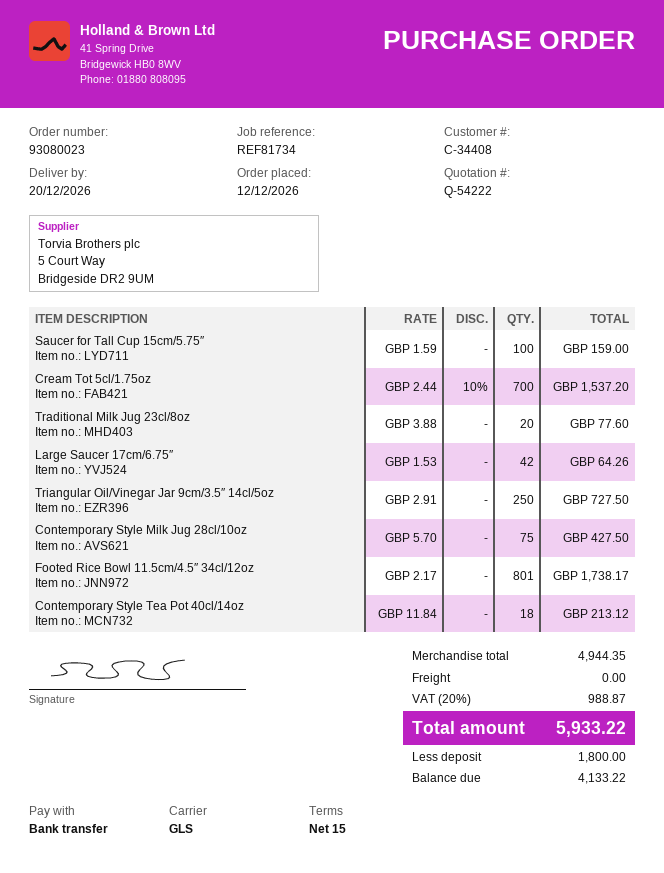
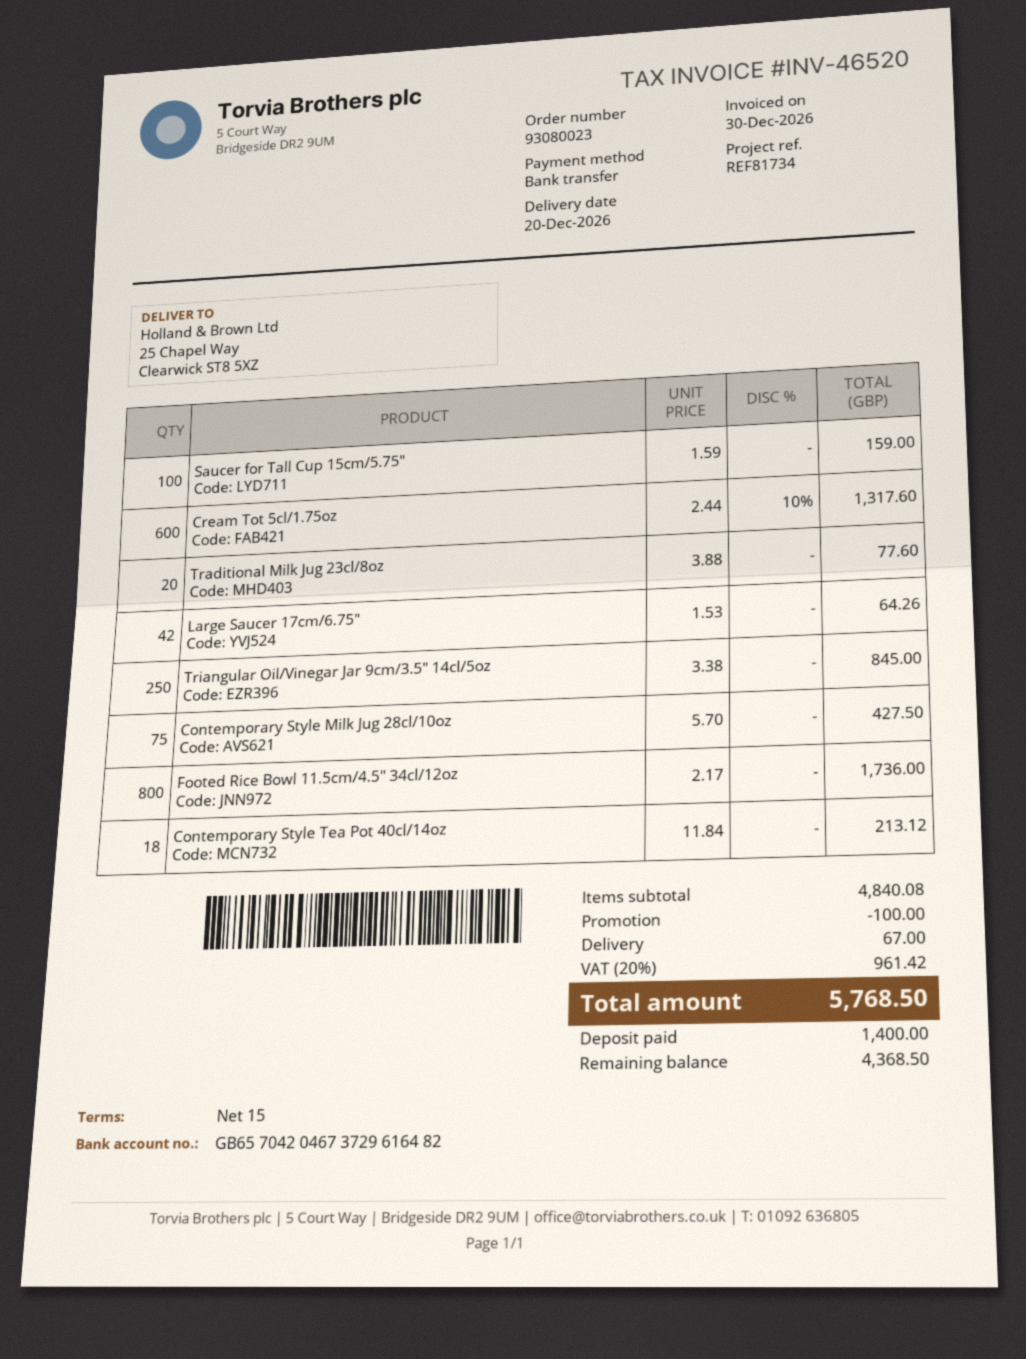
Cream Tot 5cl/1.75oz: 700 x 2.44 - 10% = 1537.20 -> 600 x 2.44 - 10% = 1317.60
Triangular Oil/Vinegar Jar 9cm/3.5″ 14cl/5oz: 250 x 2.91 = 727.50 -> 250 x 3.38 = 845.00
Footed Rice Bowl 11.5cm/4.5″ 34cl/12oz: 801 x 2.17 = 1738.17 -> 800 x 2.17 = 1736.00
subtotal: 4944.35 -> 4840.08
discount: none -> 100.00
shipping: 0.00 -> 67.00
tax: 20% = 988.87 -> 20% = 961.42
total: 5933.22 -> 5768.50
deposit: 1800.00 -> 1400.00
balance: 4133.22 -> 4368.50

